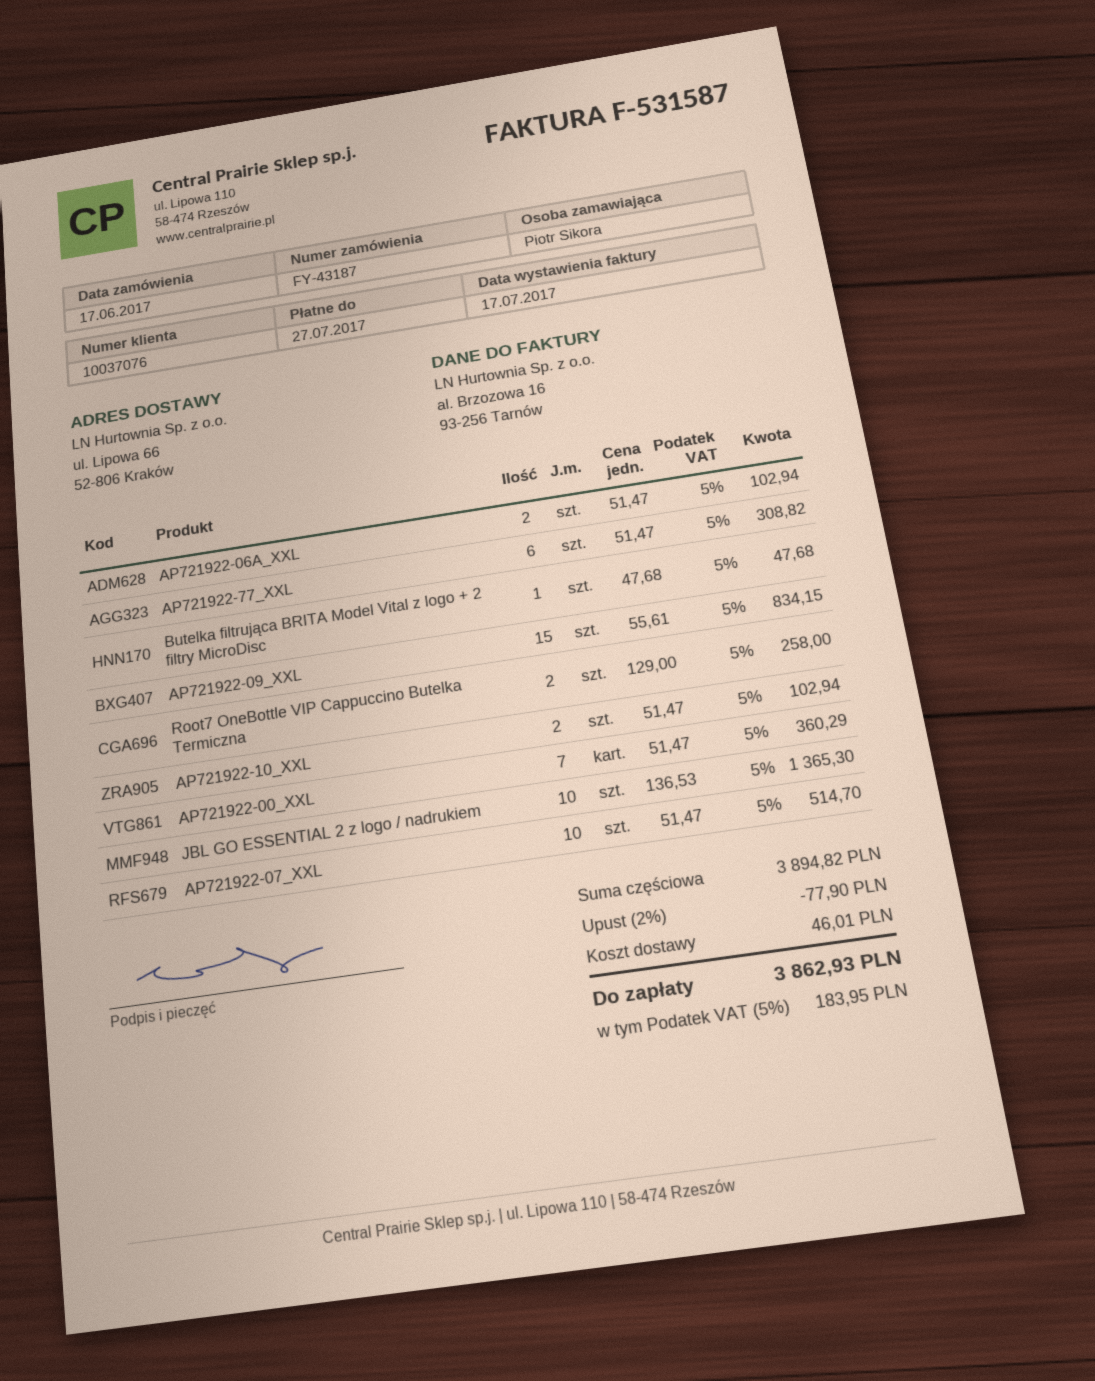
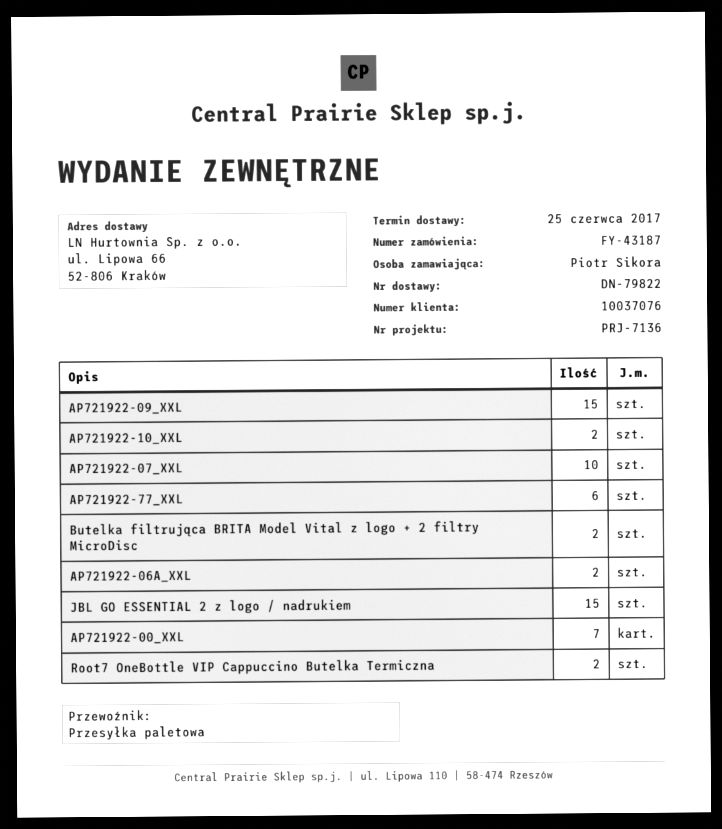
Butelka filtrująca BRITA Model Vital z logo + 2 filtry MicroDisc: 1 -> 2
JBL GO ESSENTIAL 2 z logo / nadrukiem: 10 -> 15

